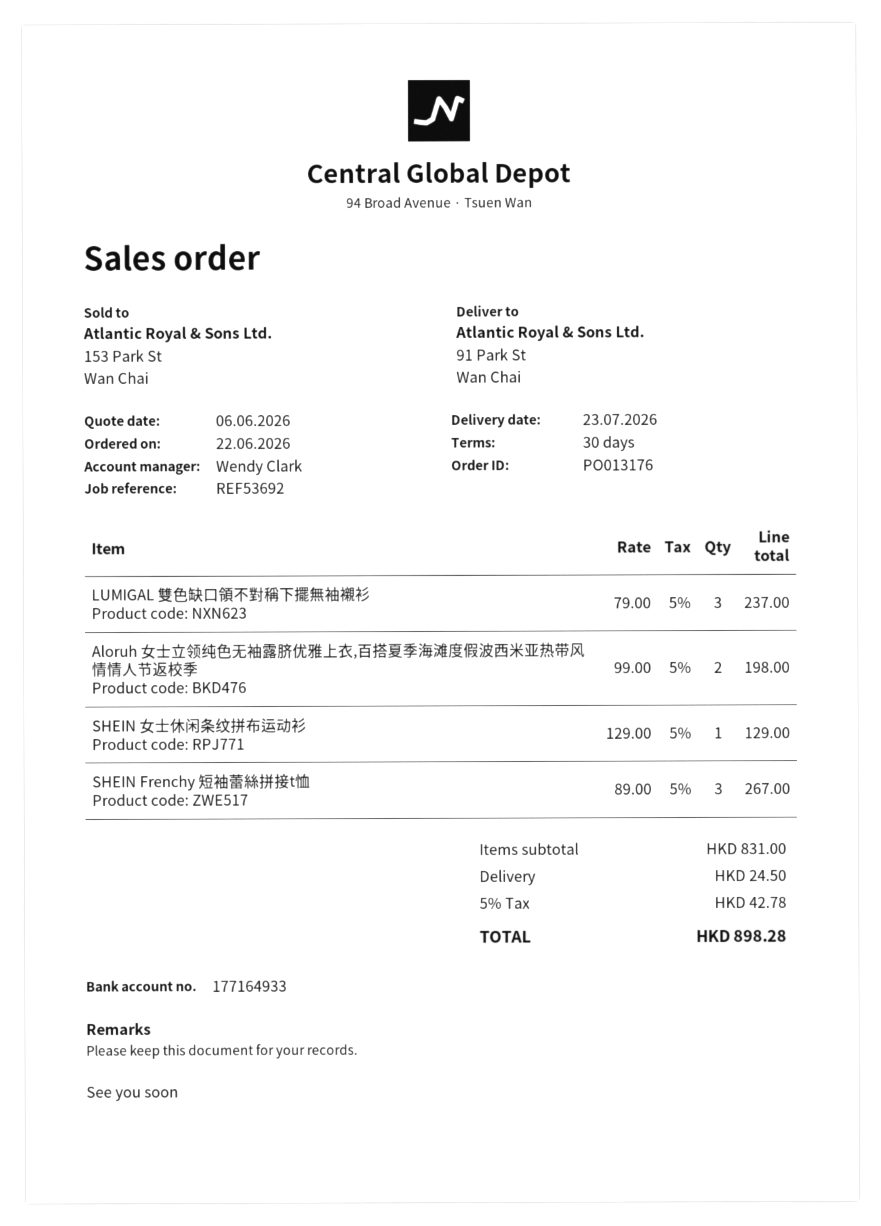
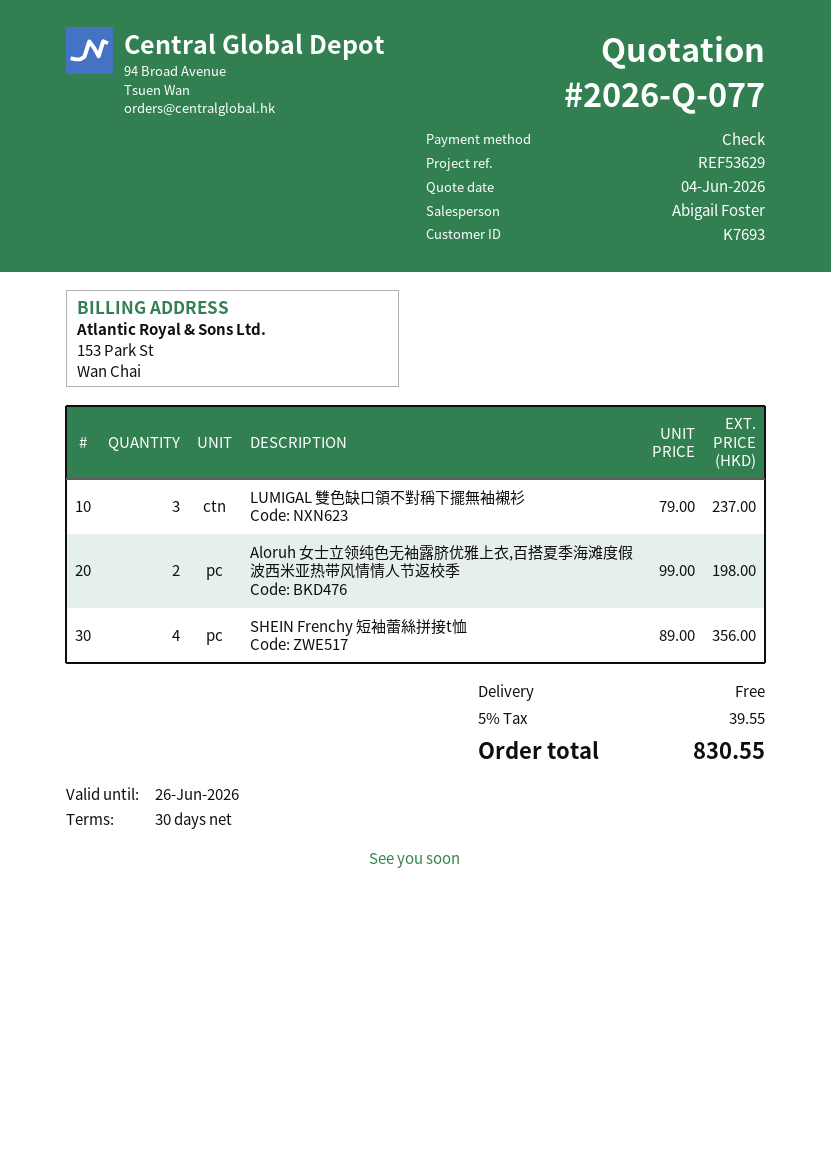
quote date: 2026-06-06 -> 2026-06-04
reference: REF53692 -> REF53629
sales rep: Wendy Clark -> Abigail Foster
SHEIN 女士休闲条纹拼布运动衫: 1 x 129.00 = 129.00 -> none
SHEIN Frenchy 短袖蕾絲拼接t恤: 3 x 89.00 = 267.00 -> 4 x 89.00 = 356.00
shipping: 24.50 -> 0.00
tax: 5% = 42.78 -> 5% = 39.55
total: 898.28 -> 830.55

